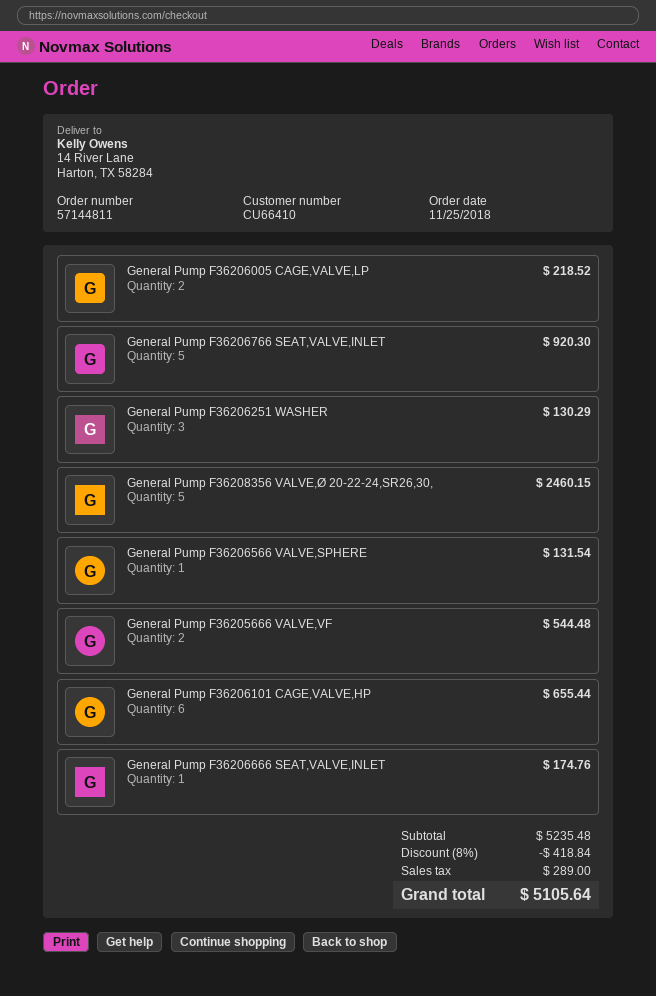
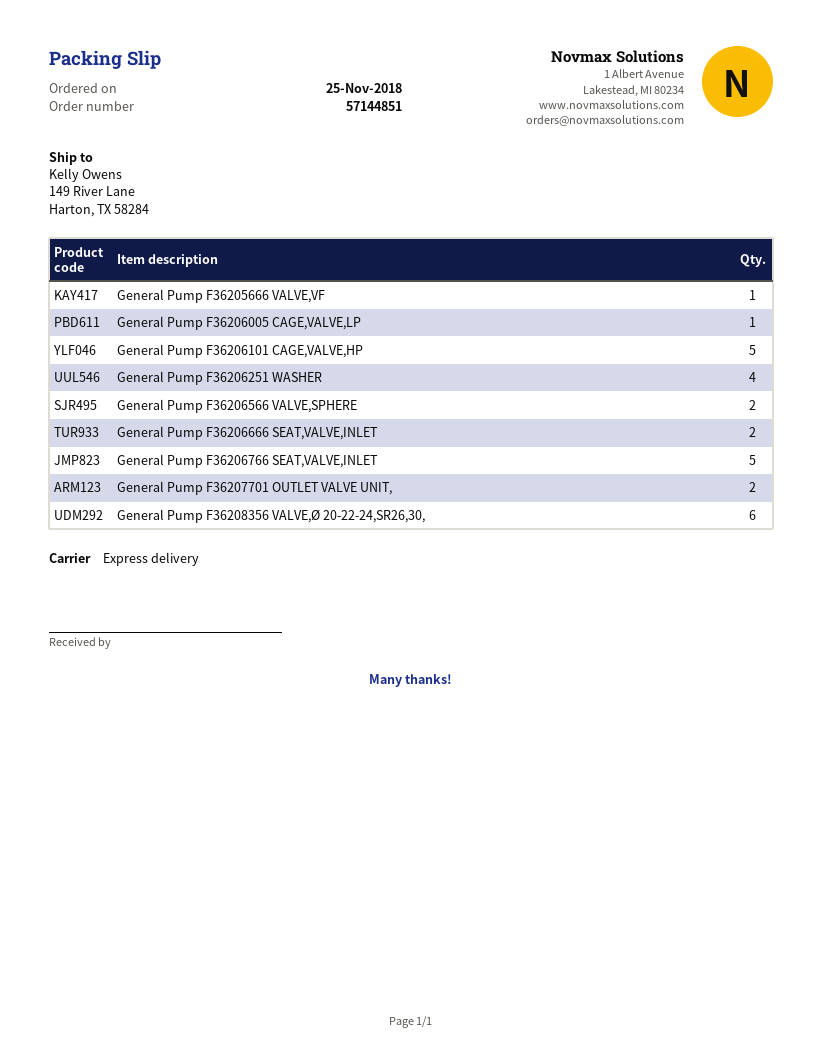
order number: 57144811 -> 57144851
ship to: 14 River Lane, Harton, TX 58284 -> 149 River Lane, Harton, TX 58284
General Pump F36206005 CAGE,VALVE,LP: 2 -> 1
General Pump F36206251 WASHER: 3 -> 4
General Pump F36208356 VALVE,Ø 20-22-24,SR26,30,: 5 -> 6
General Pump F36206566 VALVE,SPHERE: 1 -> 2
General Pump F36205666 VALVE,VF: 2 -> 1
General Pump F36206101 CAGE,VALVE,HP: 6 -> 5
General Pump F36206666 SEAT,VALVE,INLET: 1 -> 2
General Pump F36207701 OUTLET VALVE UNIT,: none -> 2

